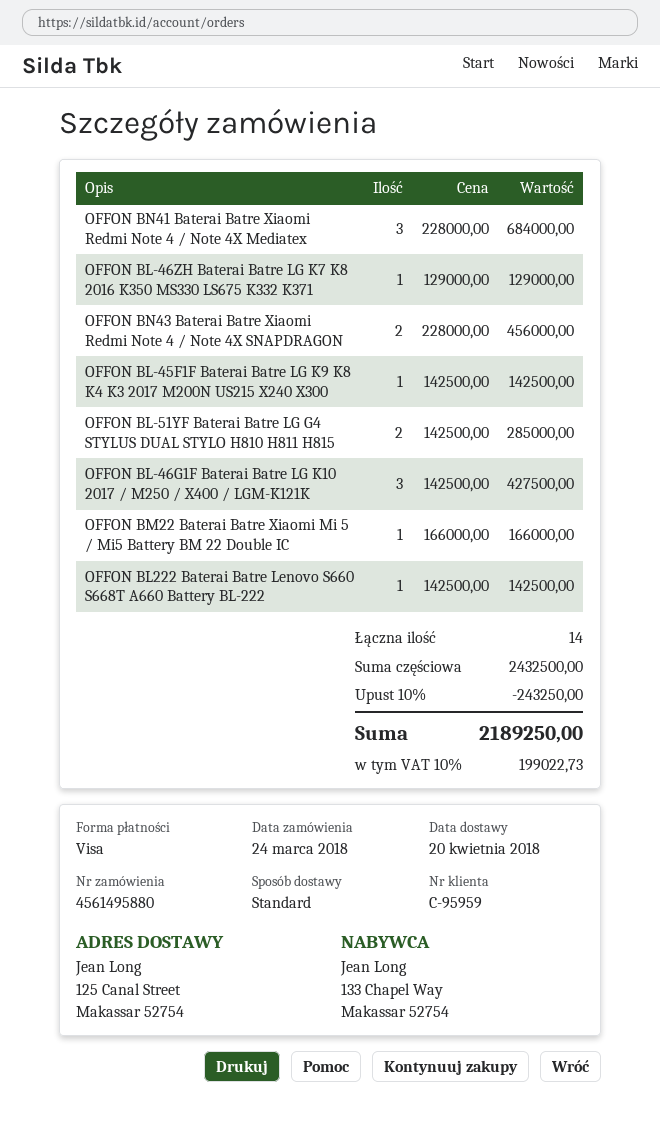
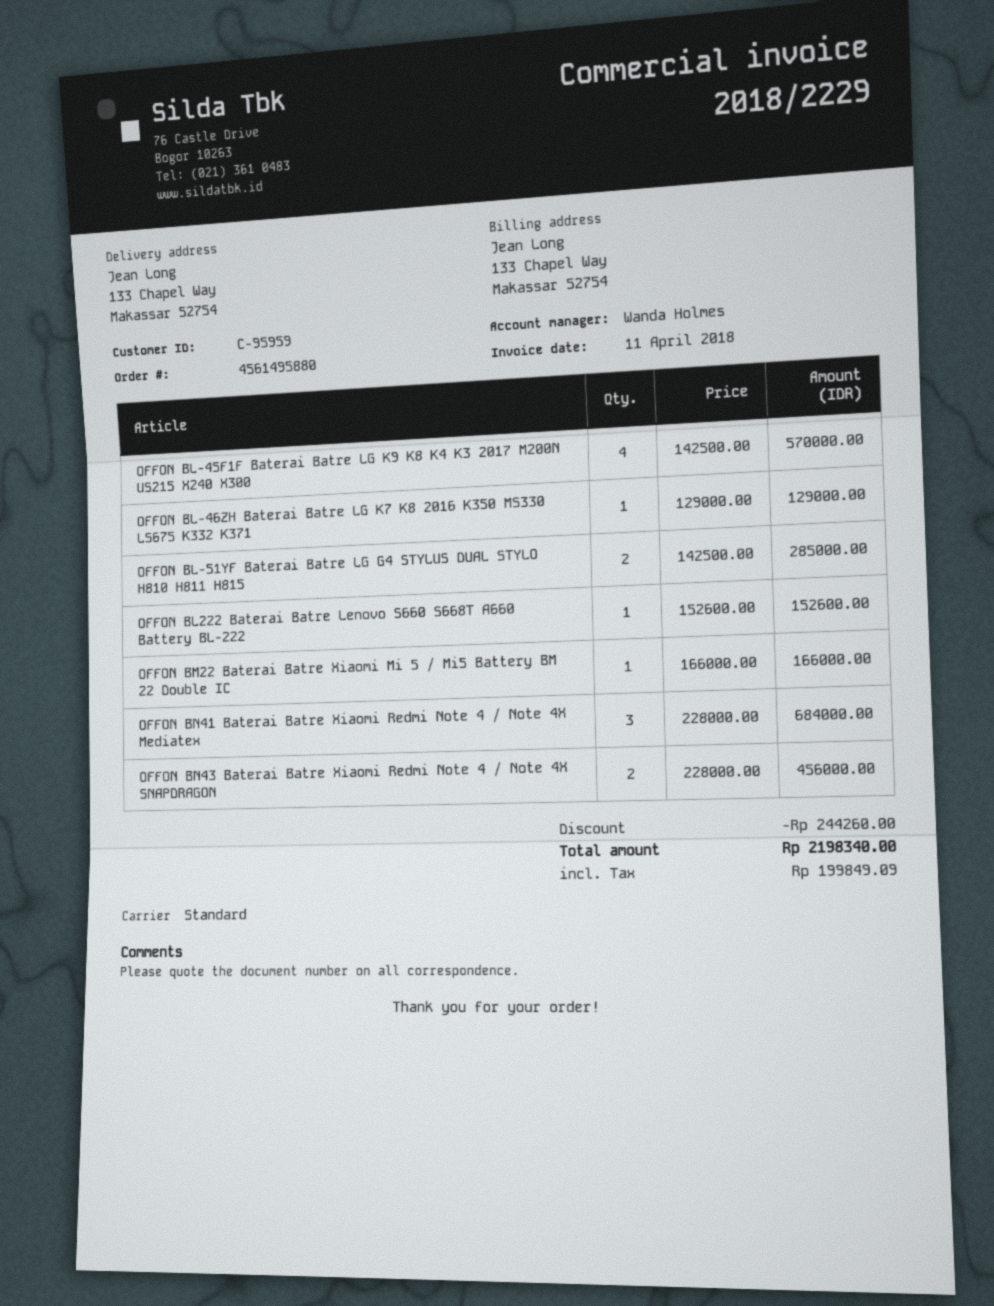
ship to: 125 Canal Street, Makassar 52754 -> 133 Chapel Way, Makassar 52754
OFFON BL-45F1F Baterai Batre LG K9 K8 K4 K3 2017 M200N US215 X240 X300: 1 x 142500.00 = 142500.00 -> 4 x 142500.00 = 570000.00
OFFON BL-46G1F Baterai Batre LG K10 2017 / M250 / X400 / LGM-K121K: 3 x 142500.00 = 427500.00 -> none
OFFON BL222 Baterai Batre Lenovo S660 S668T A660 Battery BL-222: 1 x 142500.00 = 142500.00 -> 1 x 152600.00 = 152600.00
discount: 243250.00 -> 244260.00
tax: 199022.73 -> 199849.09
total: 2189250.00 -> 2198340.00

